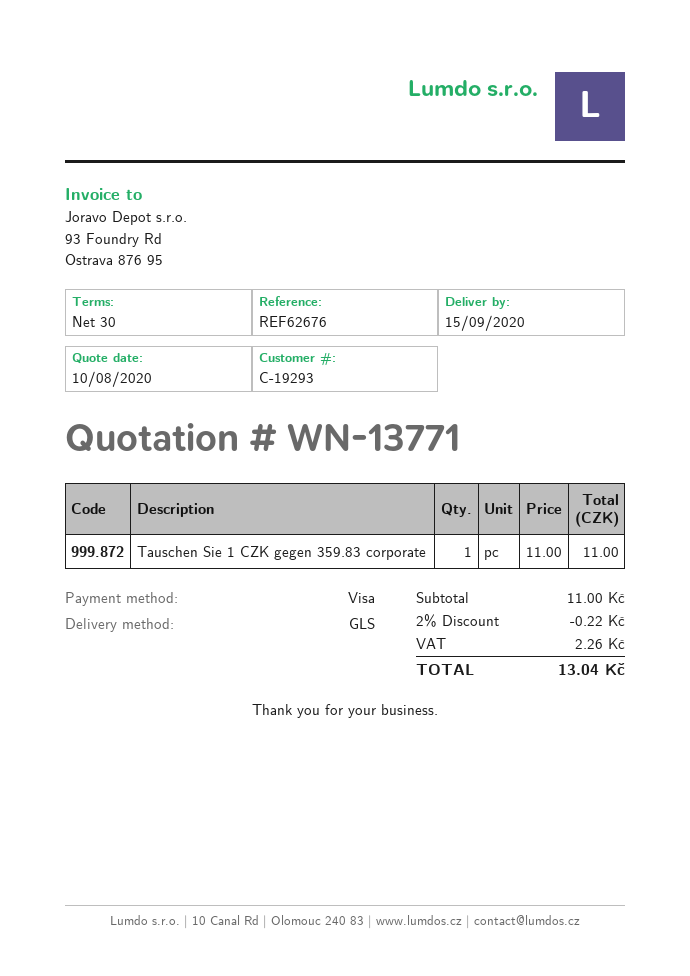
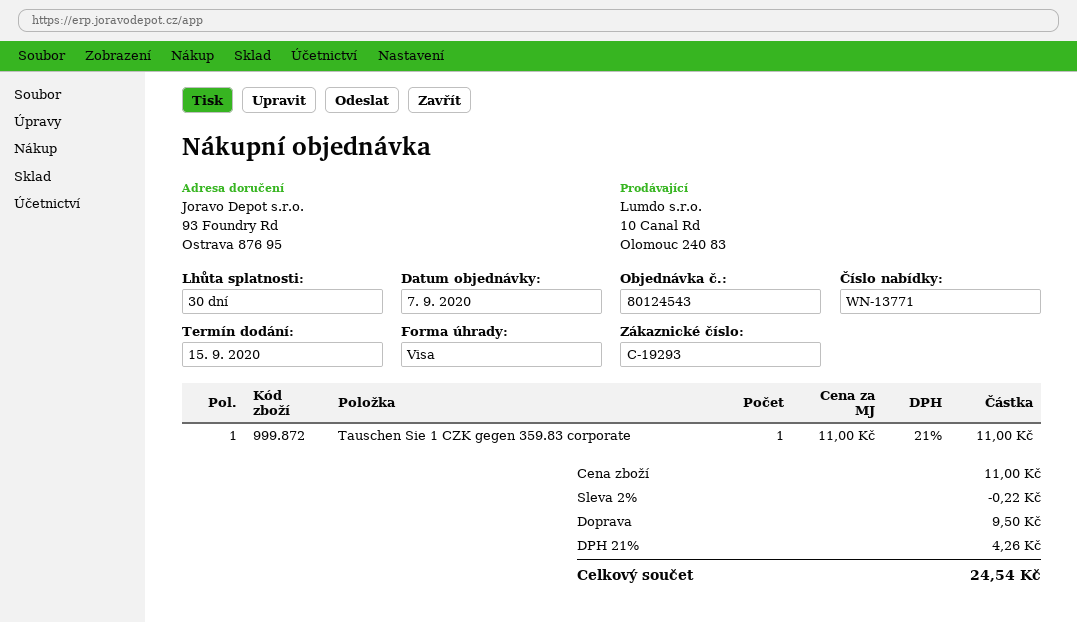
shipping: none -> 9.50
tax: 2.26 -> 4.26
total: 13.04 -> 24.54

